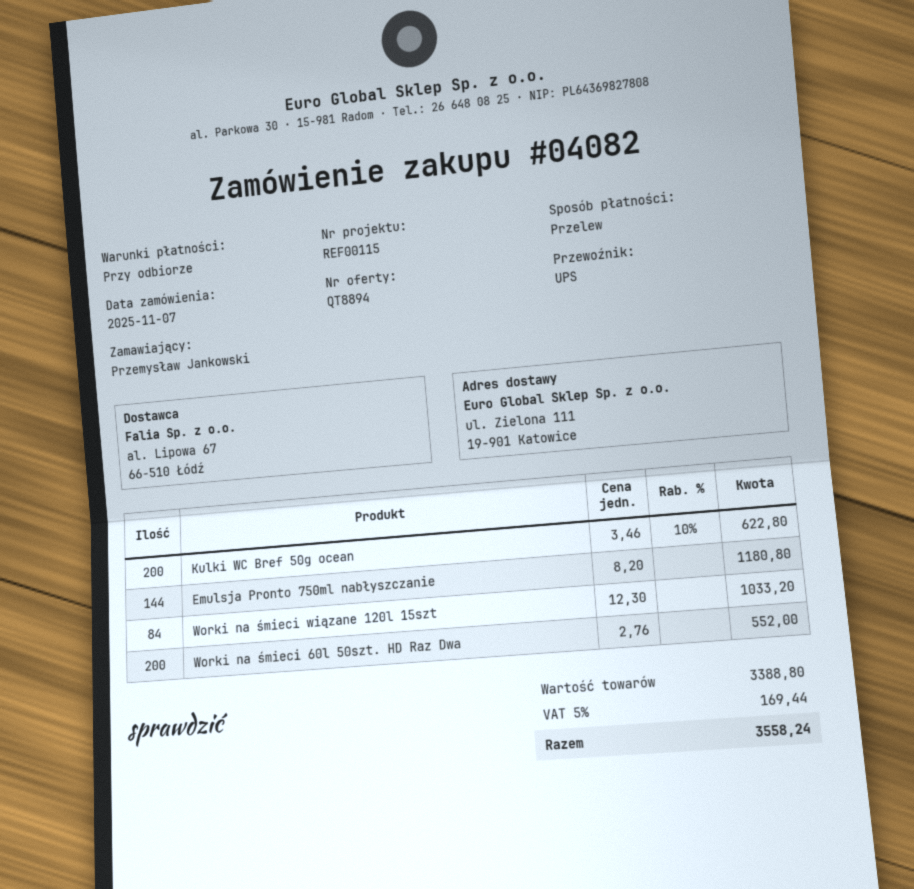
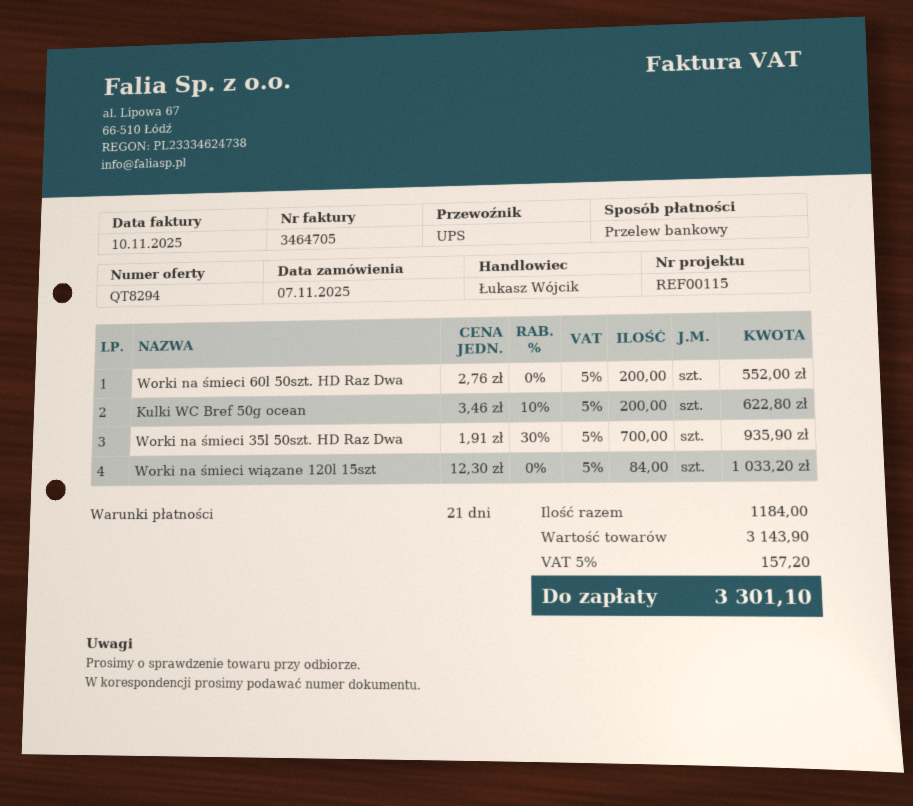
quote number: QT8894 -> QT8294
payment terms: on receipt -> 21 days
Emulsja Pronto 750ml nabłyszczanie: 144 x 8.20 = 1180.80 -> none
Worki na śmieci 35l 50szt. HD Raz Dwa: none -> 700 x 1.91 - 30% = 935.90
subtotal: 3388.80 -> 3143.90
tax: 5% = 169.44 -> 5% = 157.20
total: 3558.24 -> 3301.10

